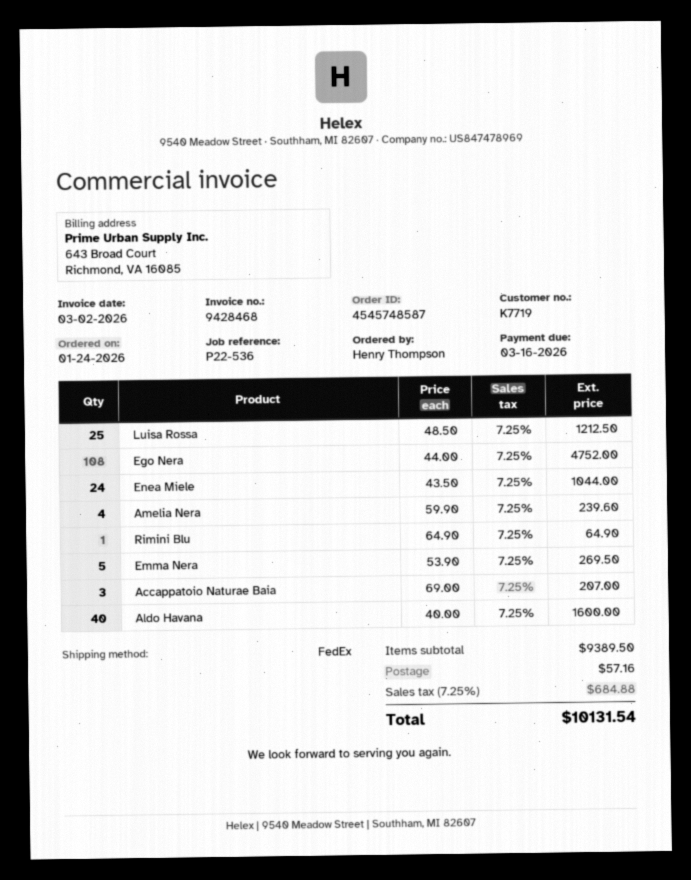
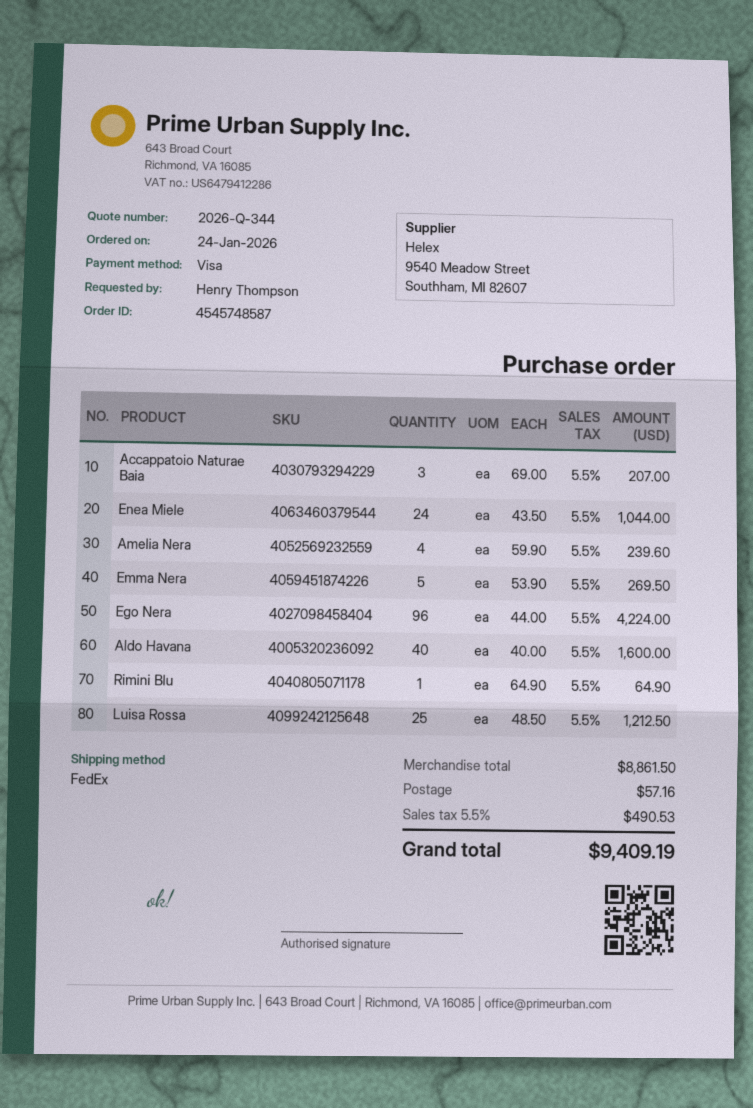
Ego Nera: 108 x 44.00 = 4752.00 -> 96 x 44.00 = 4224.00
subtotal: 9389.50 -> 8861.50
tax: 7.25% = 684.88 -> 5.5% = 490.53
total: 10131.54 -> 9409.19

